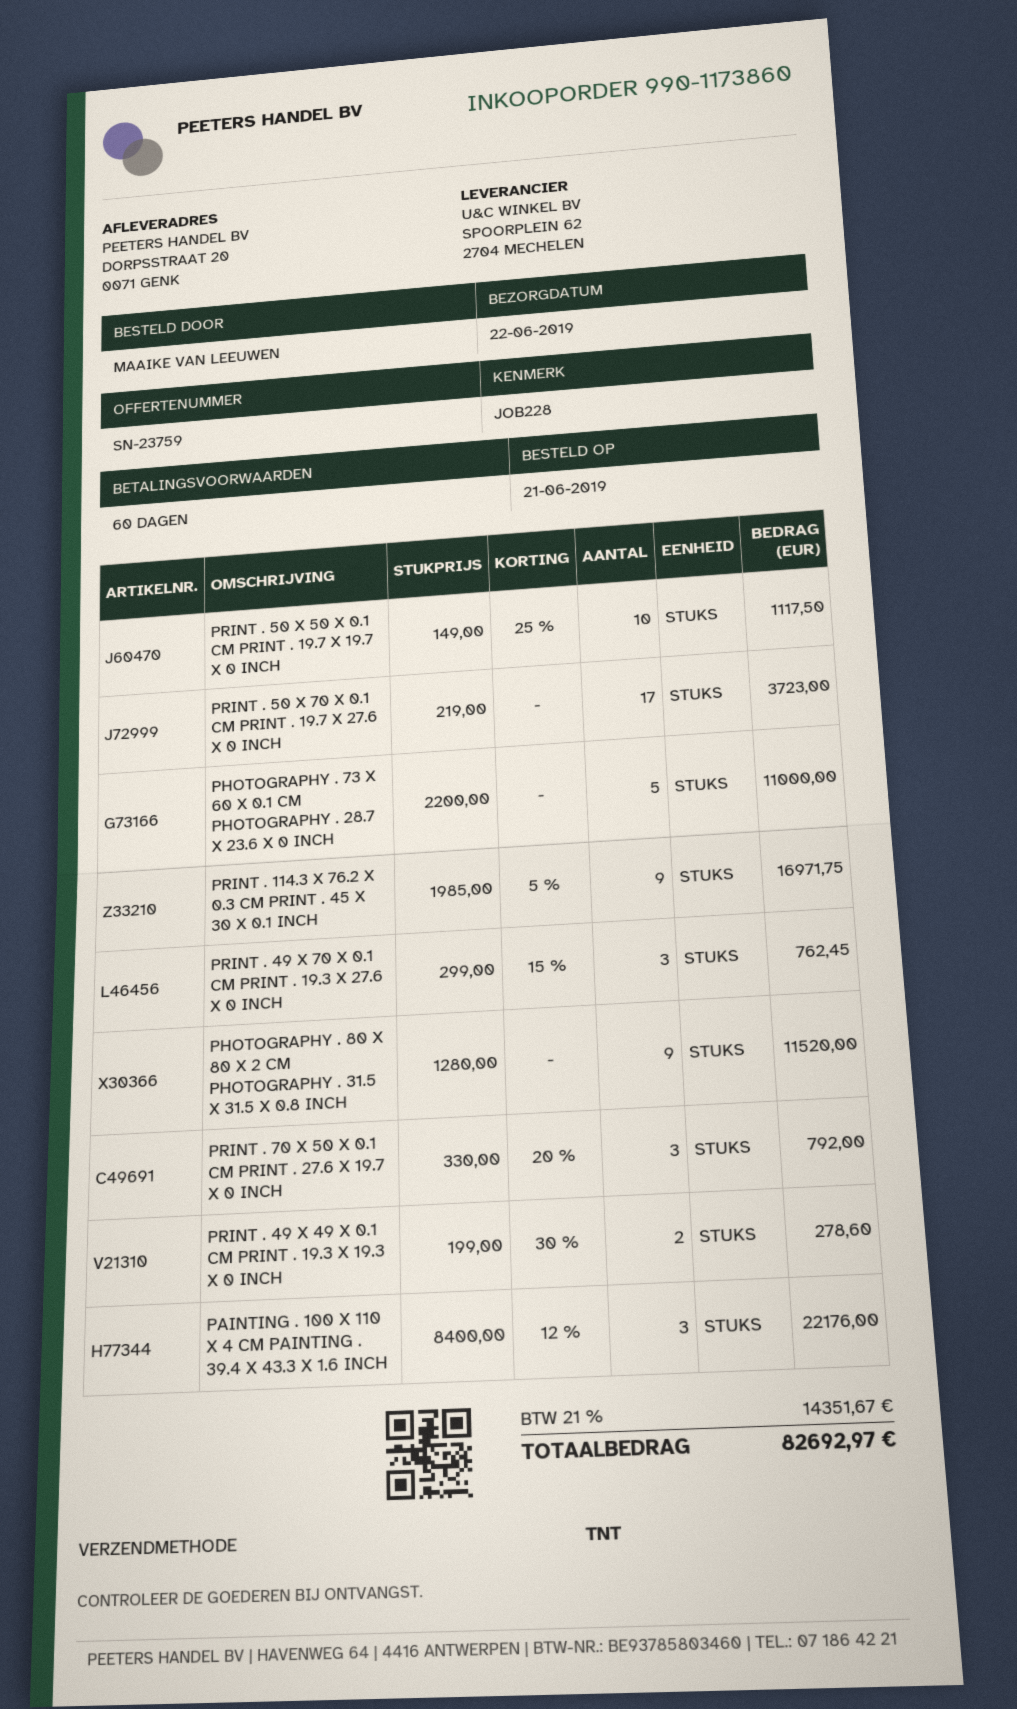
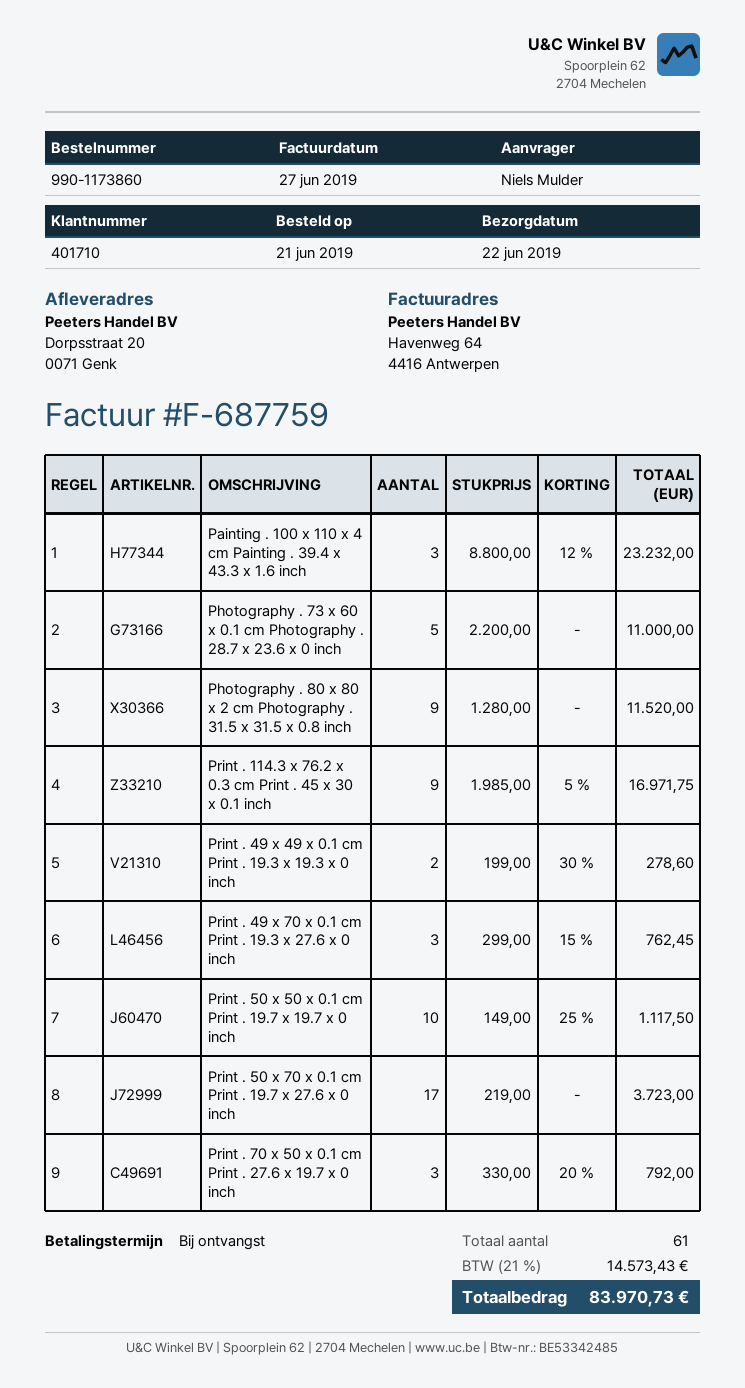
payment terms: 60 days -> on receipt
ordered by: MAAIKE VAN LEEUWEN -> Niels Mulder
PAINTING . 100 X 110 X 4 CM PAINTING . 39.4 X 43.3 X 1.6 INCH: 3 x 8400.00 - 12% = 22176.00 -> 3 x 8800.00 - 12% = 23232.00
tax: 21% = 14351.67 -> 21% = 14573.43
total: 82692.97 -> 83970.73

